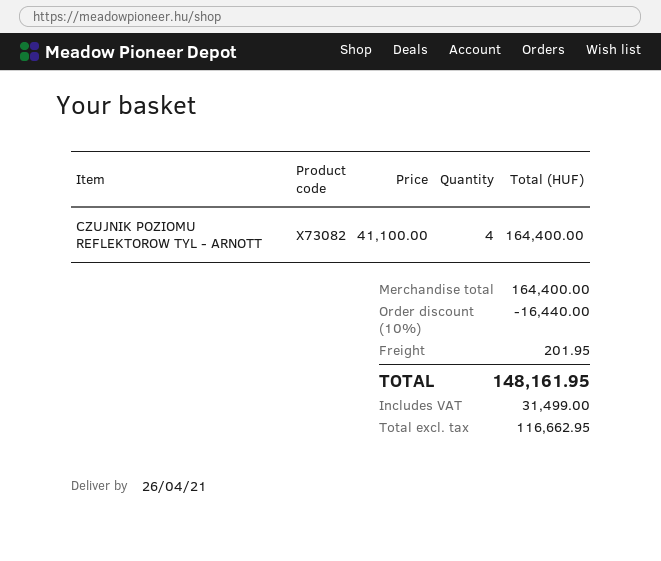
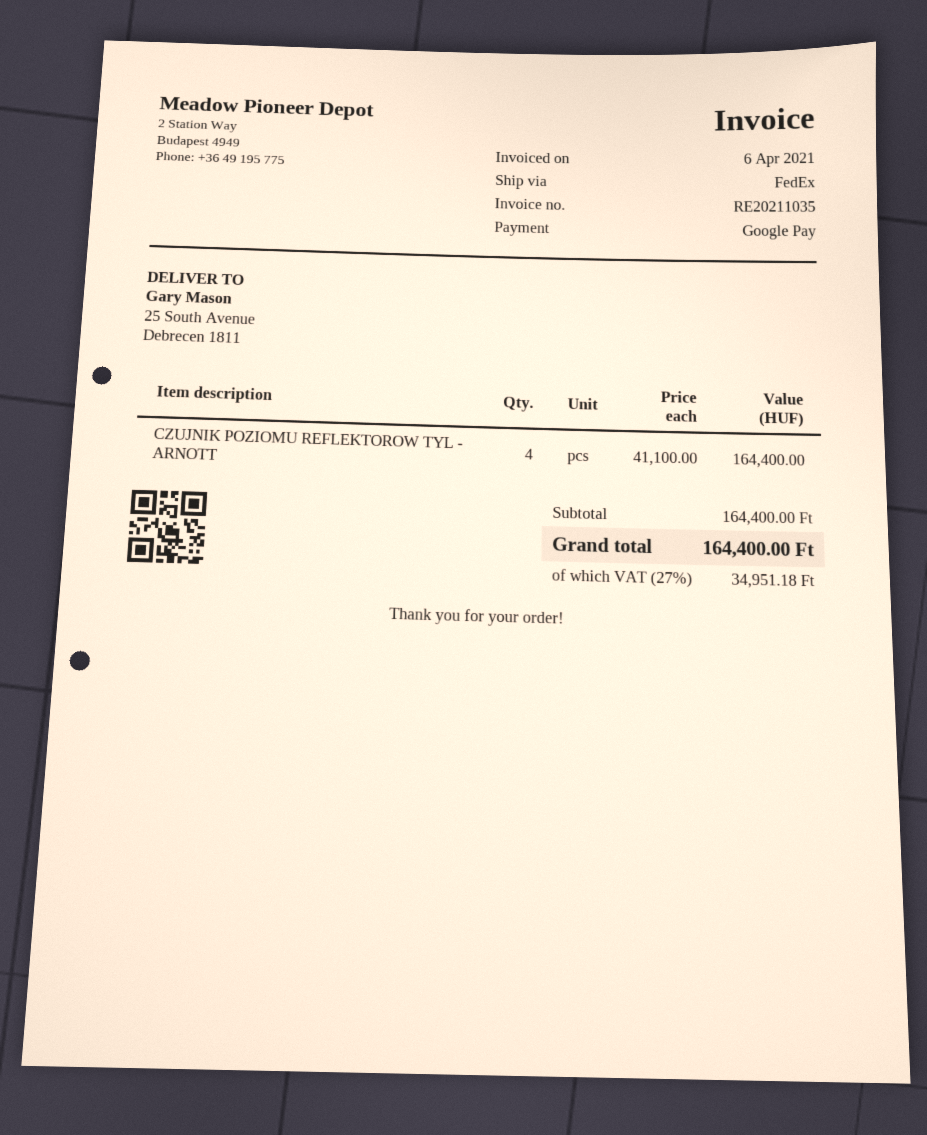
discount: 10% = 16440.00 -> none
shipping: 201.95 -> none
tax: 31499.00 -> 34951.18
total: 148161.95 -> 164400.00

